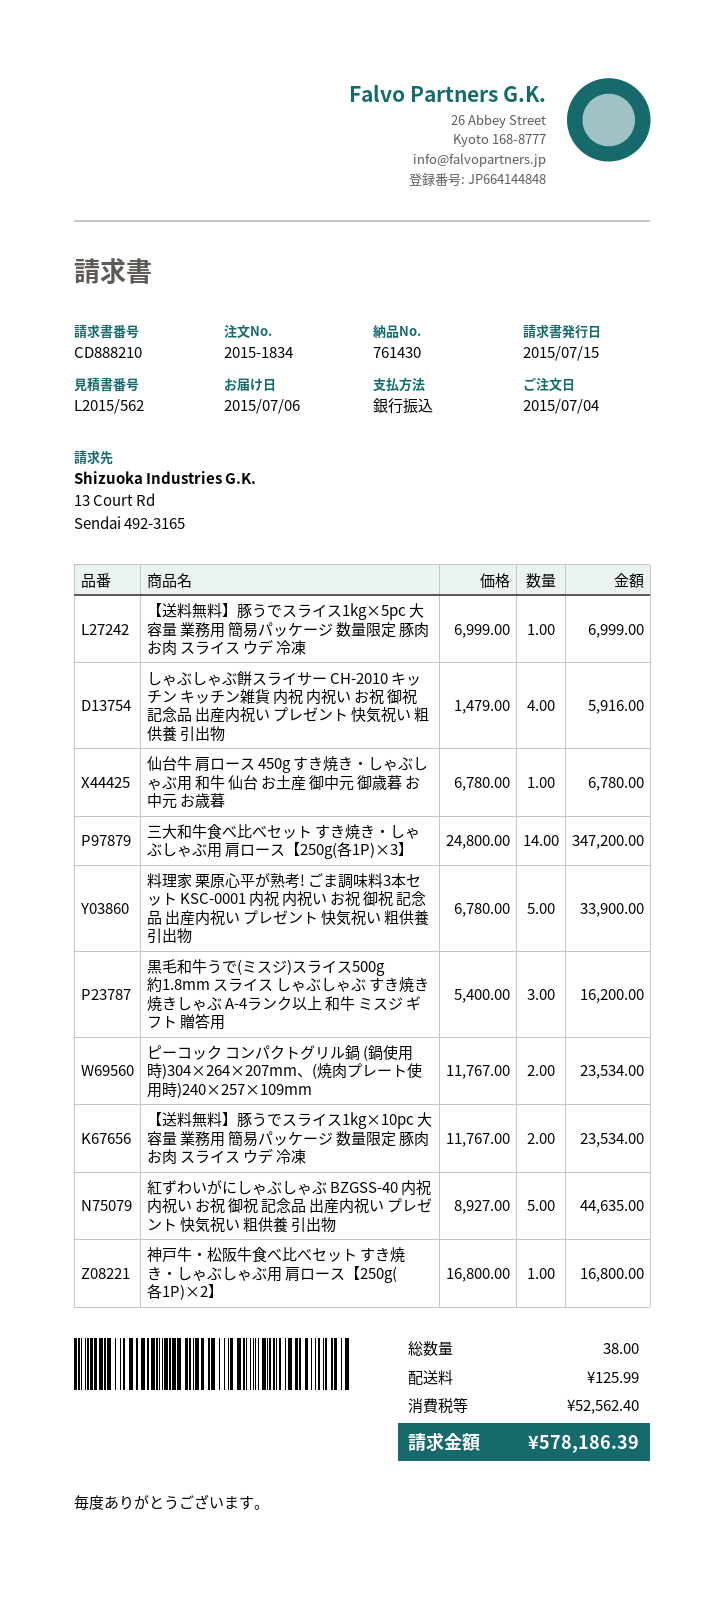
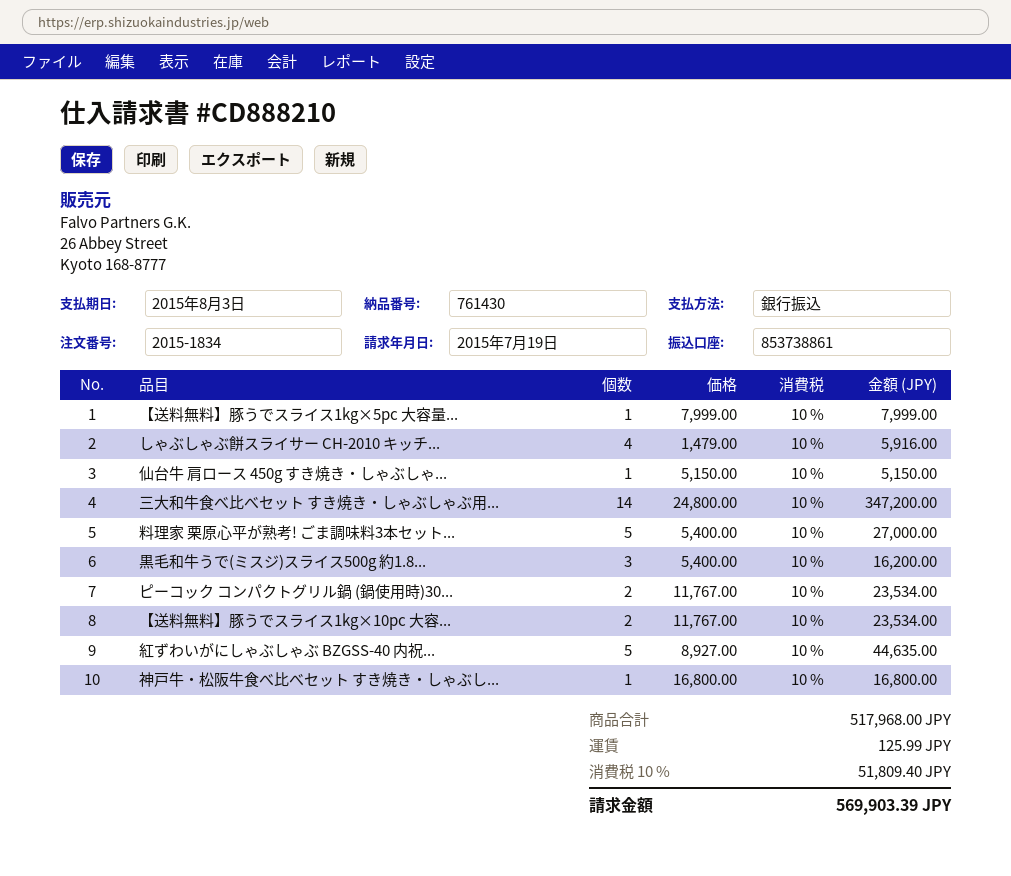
invoice date: 2015-07-15 -> 2015-07-19
【送料無料】豚うでスライス1kg×5pc 大容量 業務用 簡易パッケージ 数量限定 豚肉 お肉 スライス ウデ 冷凍: 1 x 6999.00 = 6999.00 -> 1 x 7999.00 = 7999.00
仙台牛 肩ロース 450g すき焼き・しゃぶしゃぶ用 和牛 仙台 お土産 御中元 御歳暮 お中元 お歳暮: 1 x 6780.00 = 6780.00 -> 1 x 5150.00 = 5150.00
料理家 栗原心平が熟考! ごま調味料3本セット KSC-0001 内祝 内祝い お祝 御祝 記念品 出産内祝い プレゼント 快気祝い 粗供養 引出物: 5 x 6780.00 = 33900.00 -> 5 x 5400.00 = 27000.00
tax: 52562.40 -> 51809.40
total: 578186.39 -> 569903.39

